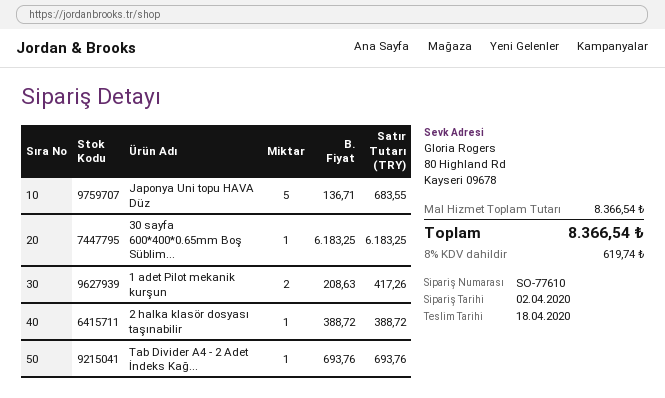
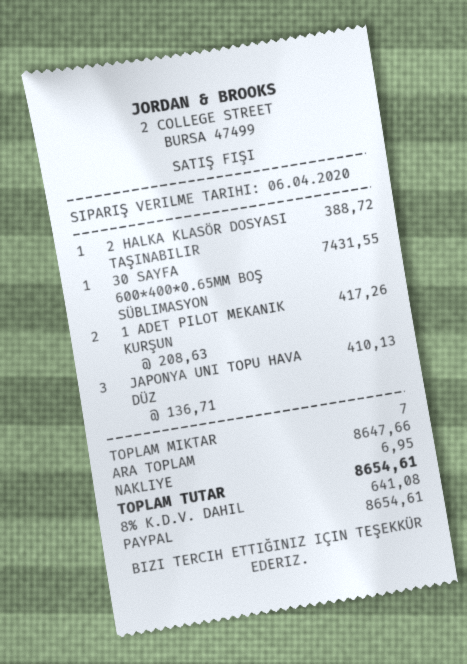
order date: 2020-04-02 -> 2020-04-06
Japonya Uni topu HAVA Düz: 5 x 136.71 = 683.55 -> 3 x 136.71 = 410.13
30 sayfa 600*400*0.65mm Boş Süblim...: 1 x 6183.25 = 6183.25 -> 1 x 7431.55 = 7431.55
Tab Divider A4 - 2 Adet İndeks Kağ...: 1 x 693.76 = 693.76 -> none
subtotal: 8366.54 -> 8647.66
shipping: none -> 6.95
tax: 8% = 619.74 -> 8% = 641.08
total: 8366.54 -> 8654.61

